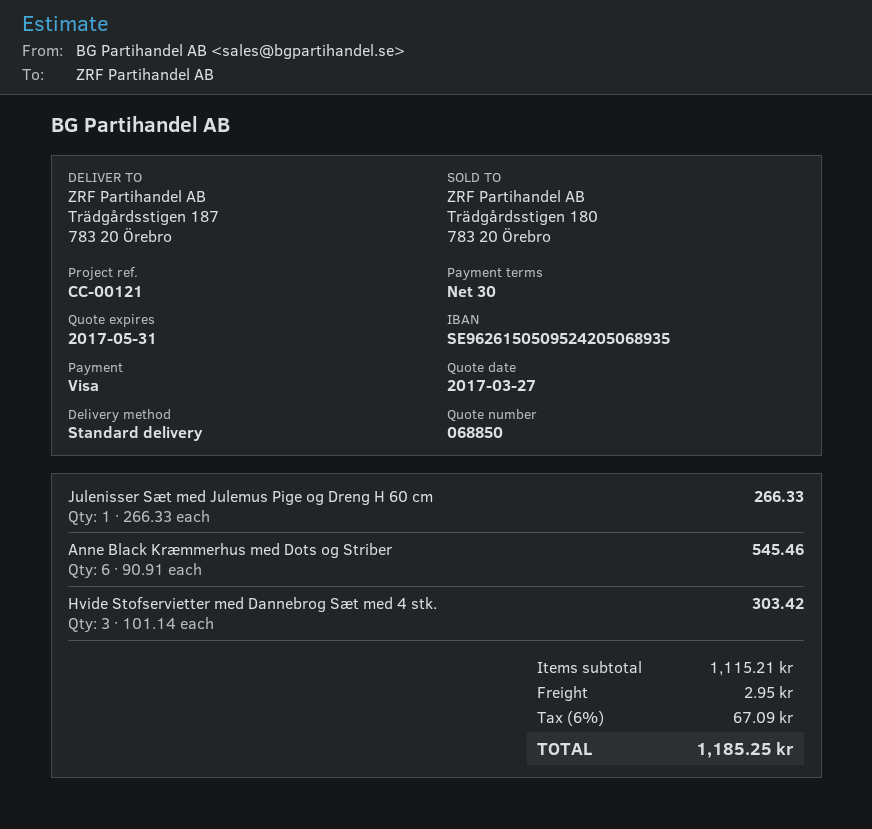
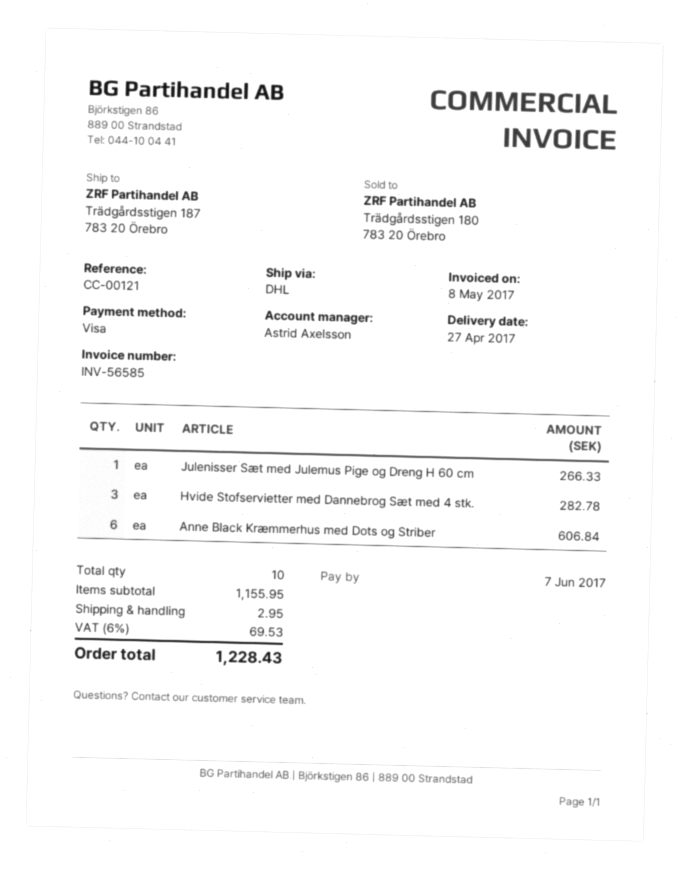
shipping method: standard -> DHL
Anne Black Kræmmerhus med Dots og Striber: 6 for 545.46 -> 6 for 606.84
Hvide Stofservietter med Dannebrog Sæt med 4 stk.: 3 for 303.42 -> 3 for 282.78
subtotal: 1115.21 -> 1155.95
tax: 6% = 67.09 -> 6% = 69.53
total: 1185.25 -> 1228.43

